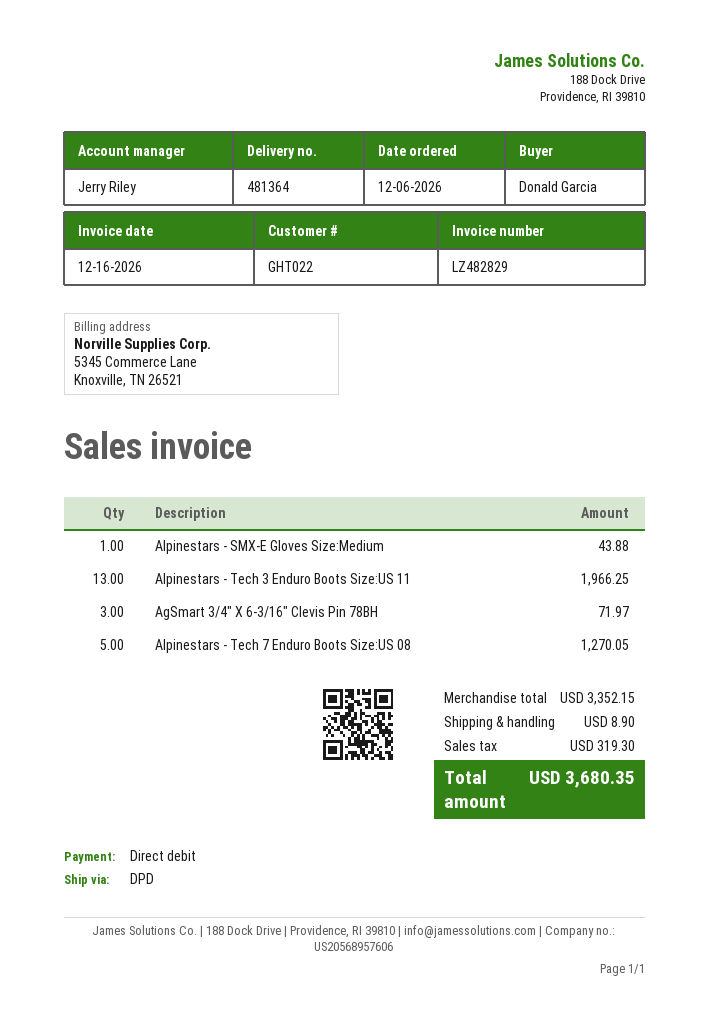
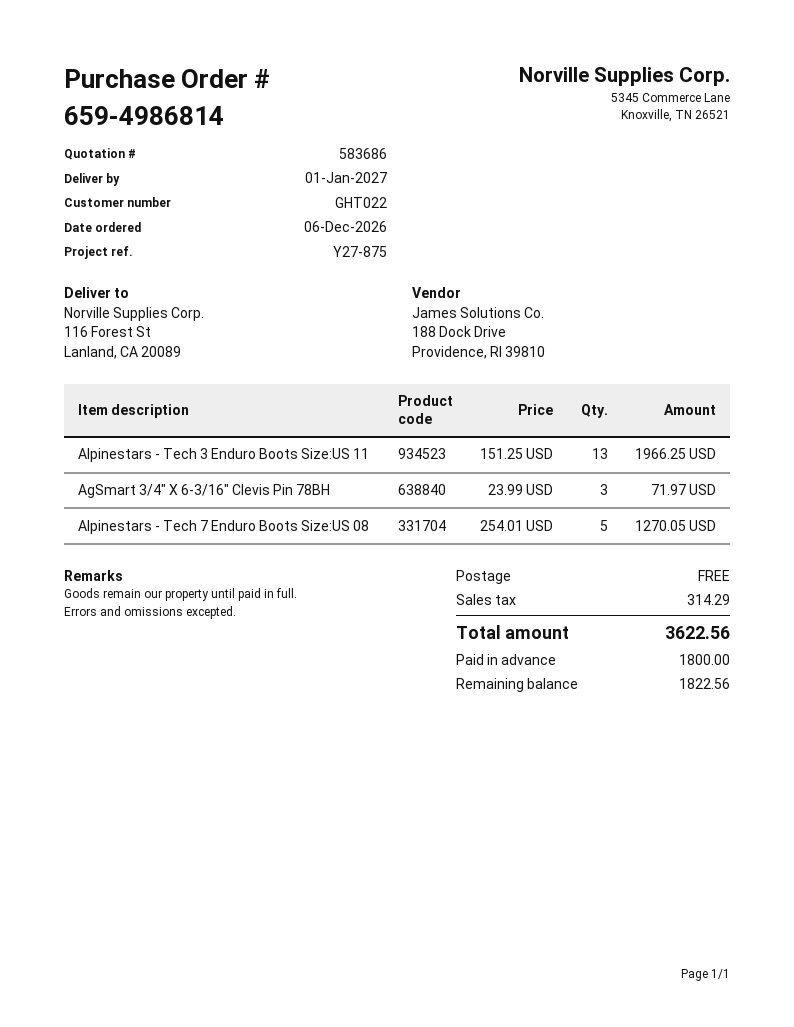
Alpinestars - SMX-E Gloves Size:Medium: 1 for 43.88 -> none
shipping: 8.90 -> 0.00
tax: 319.30 -> 314.29
total: 3680.35 -> 3622.56

